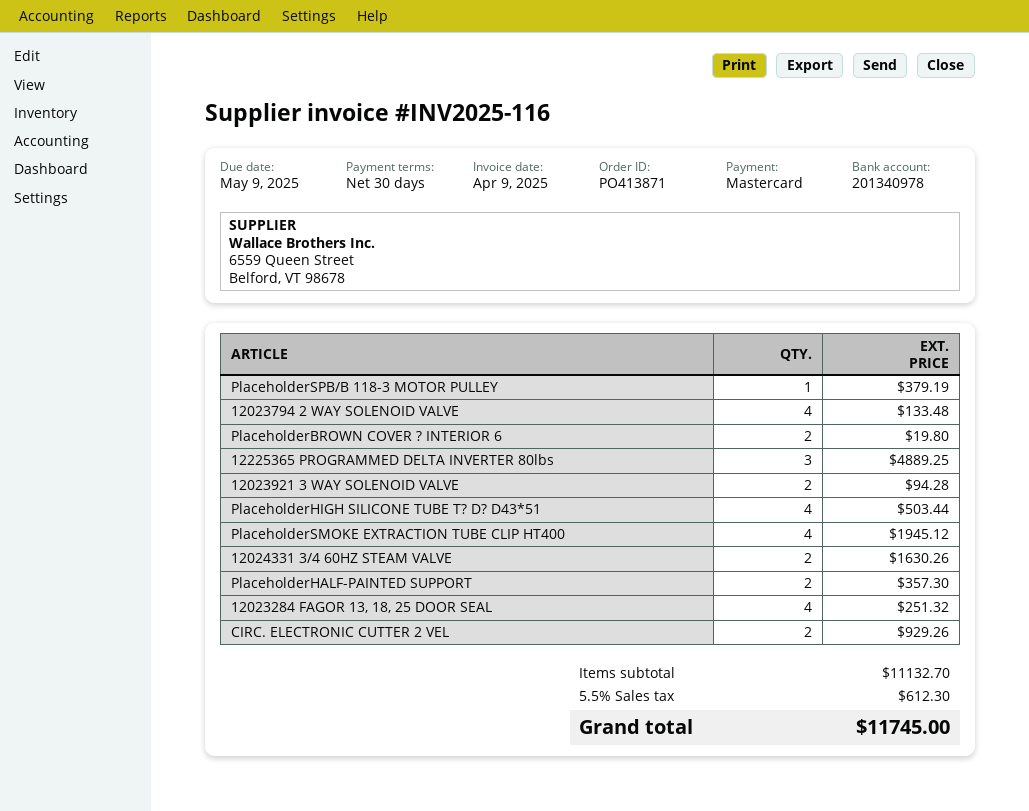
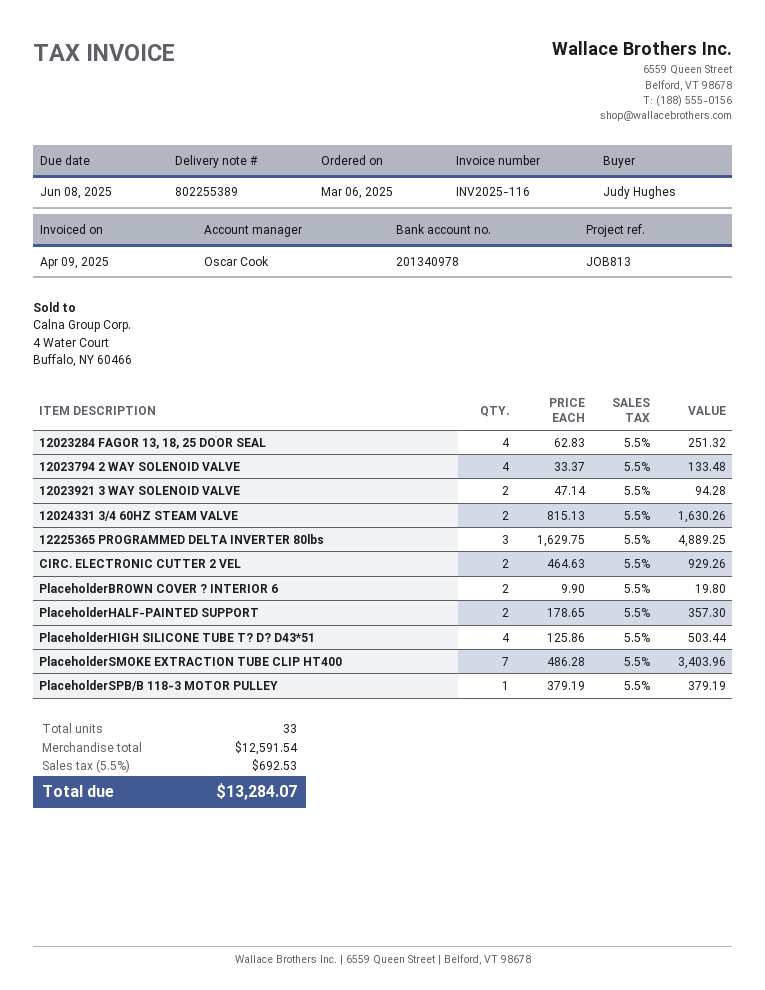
due date: 2025-05-09 -> 2025-06-08
PlaceholderSMOKE EXTRACTION TUBE CLIP HT400: 4 for 1945.12 -> 7 for 3403.96
subtotal: 11132.70 -> 12591.54
tax: 5.5% = 612.30 -> 5.5% = 692.53
total: 11745.00 -> 13284.07

